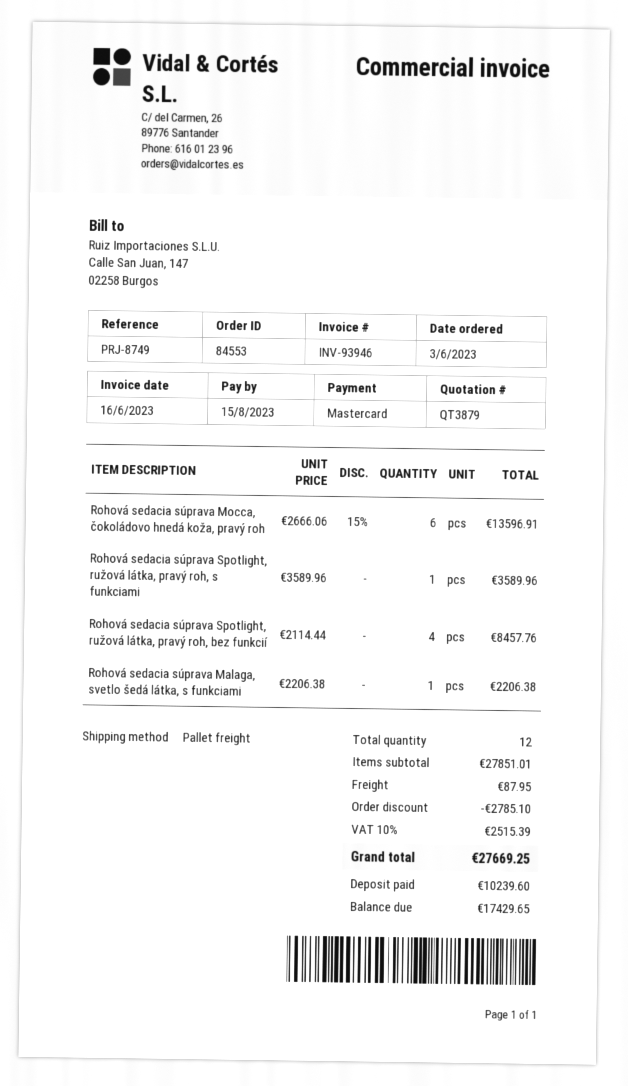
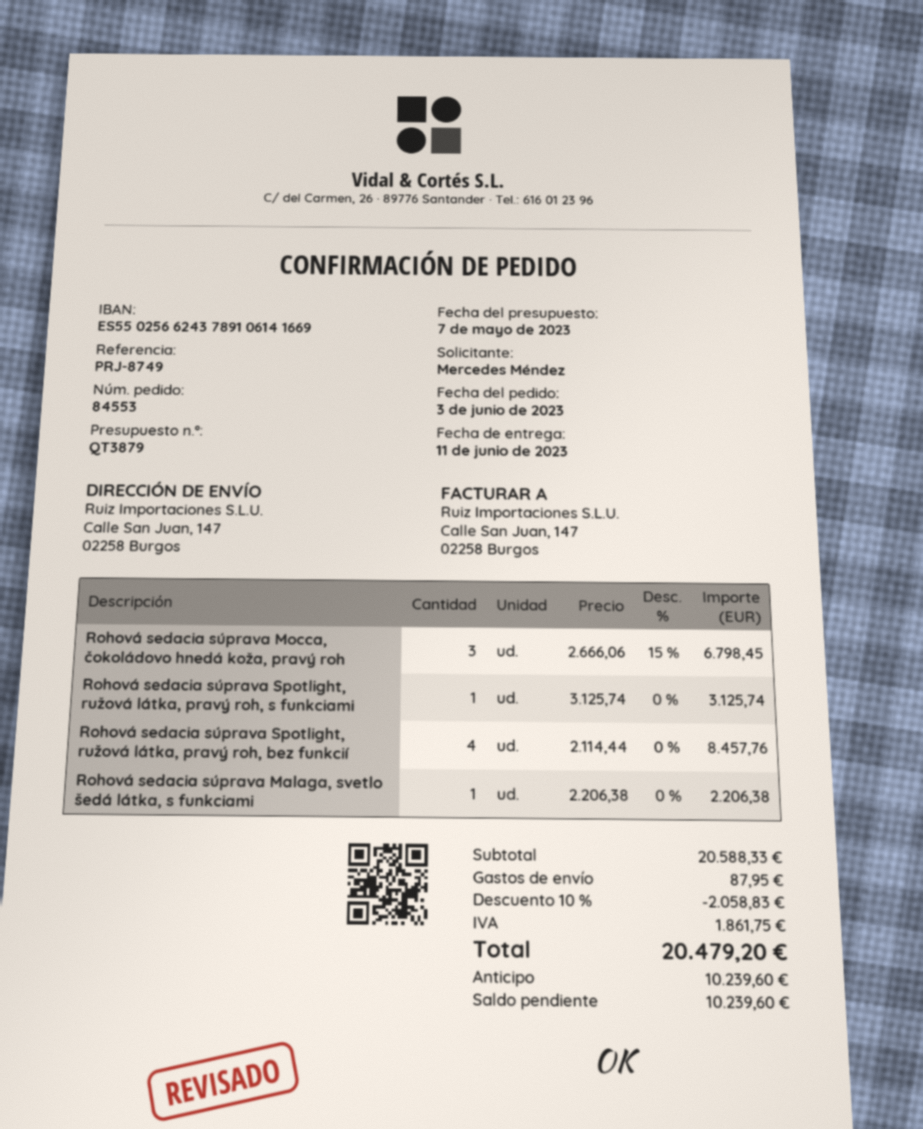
Rohová sedacia súprava Mocca, čokoládovo hnedá koža, pravý roh: 6 x 2666.06 - 15% = 13596.91 -> 3 x 2666.06 - 15% = 6798.45
Rohová sedacia súprava Spotlight, ružová látka, pravý roh, s funkciami: 1 x 3589.96 = 3589.96 -> 1 x 3125.74 = 3125.74
subtotal: 27851.01 -> 20588.33
discount: 2785.10 -> 2058.83
tax: 2515.39 -> 1861.75
total: 27669.25 -> 20479.20
balance: 17429.65 -> 10239.60

